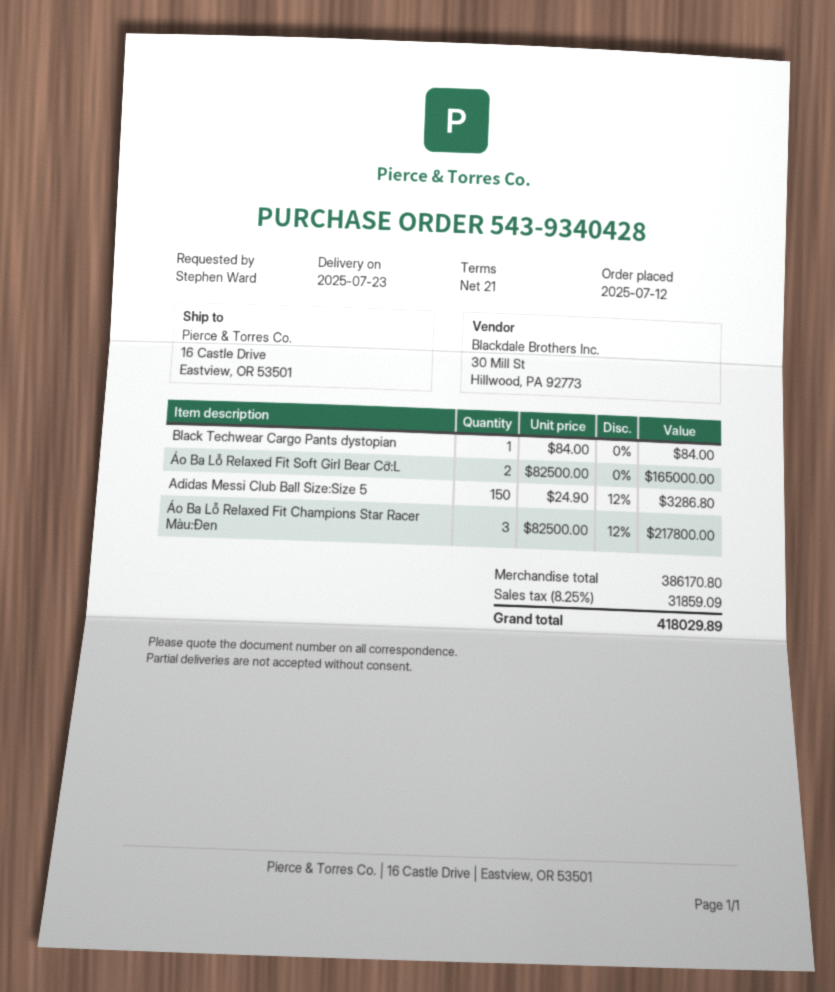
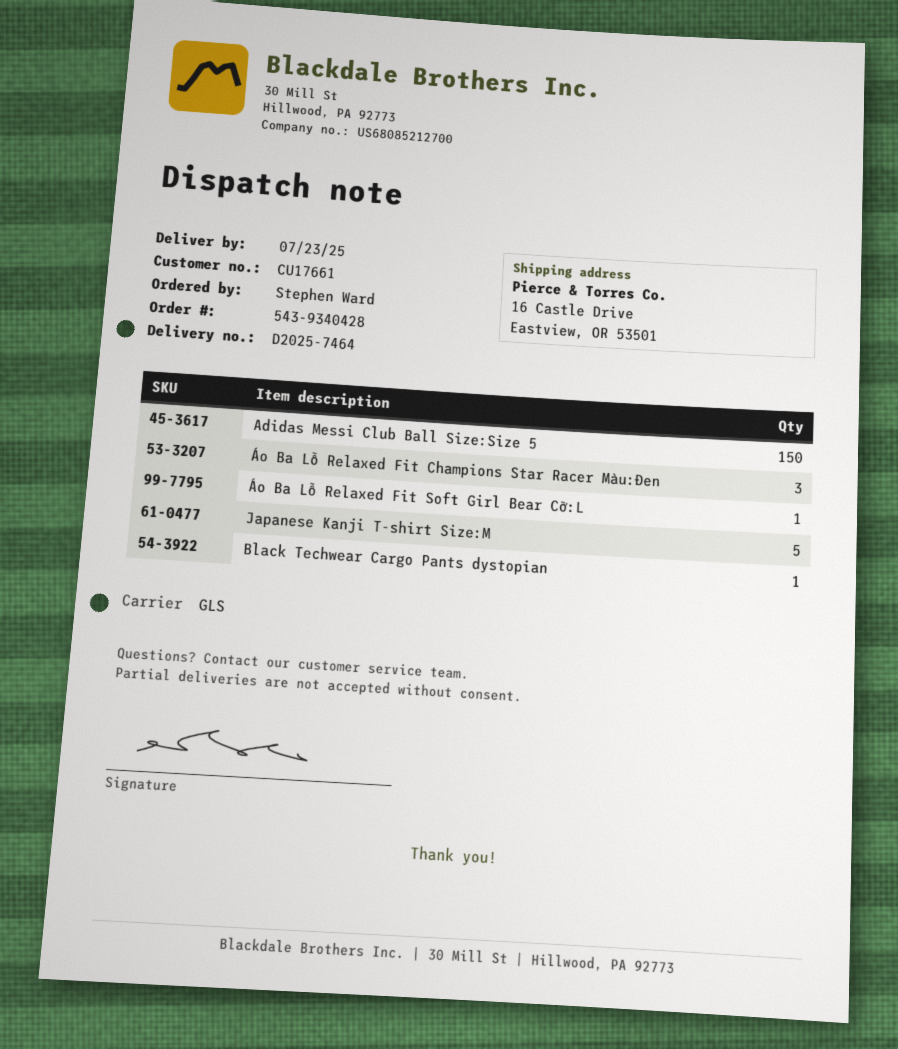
Áo Ba Lỗ Relaxed Fit Soft Girl Bear Cỡ:L: 2 -> 1
Japanese Kanji T-shirt Size:M: none -> 5

